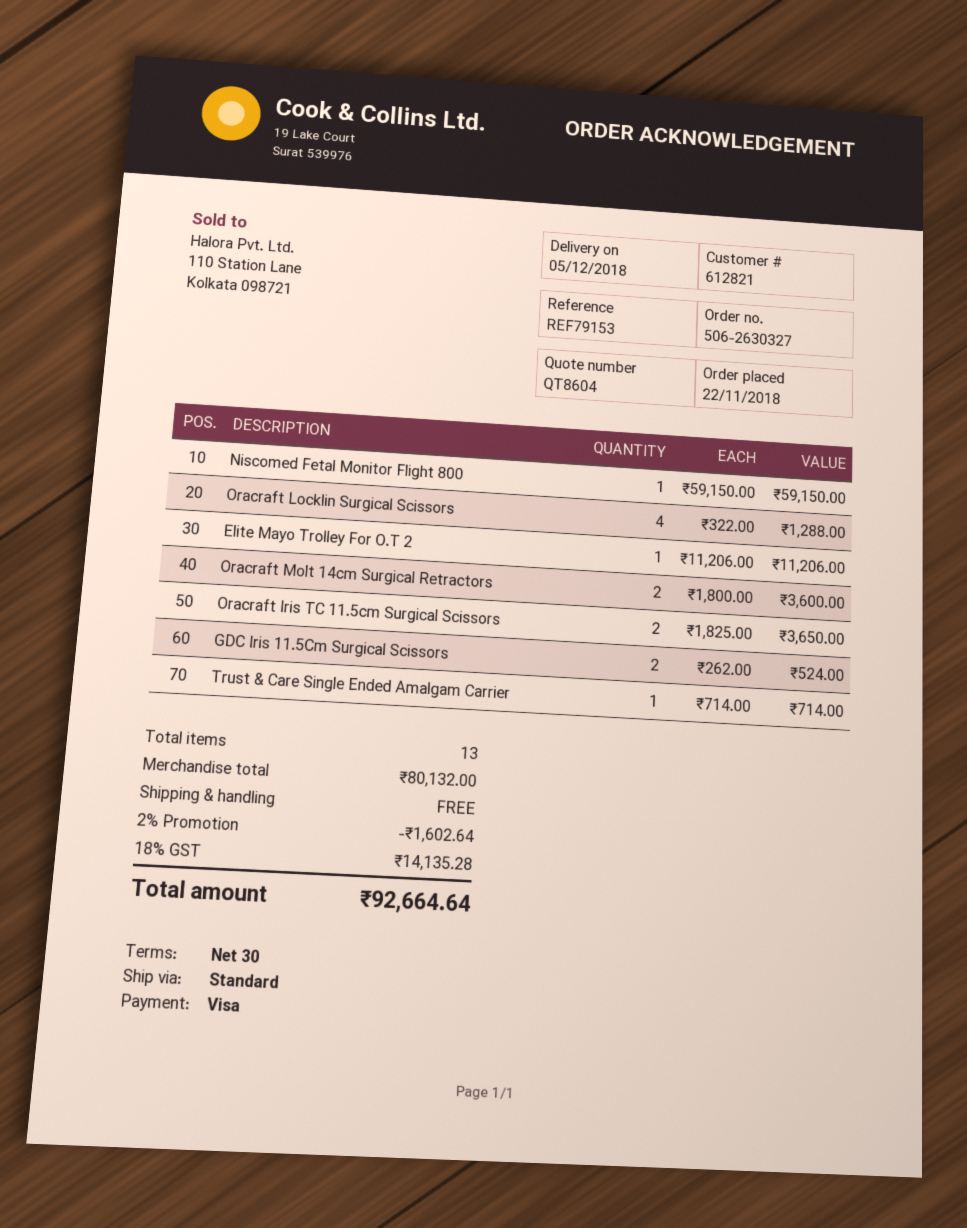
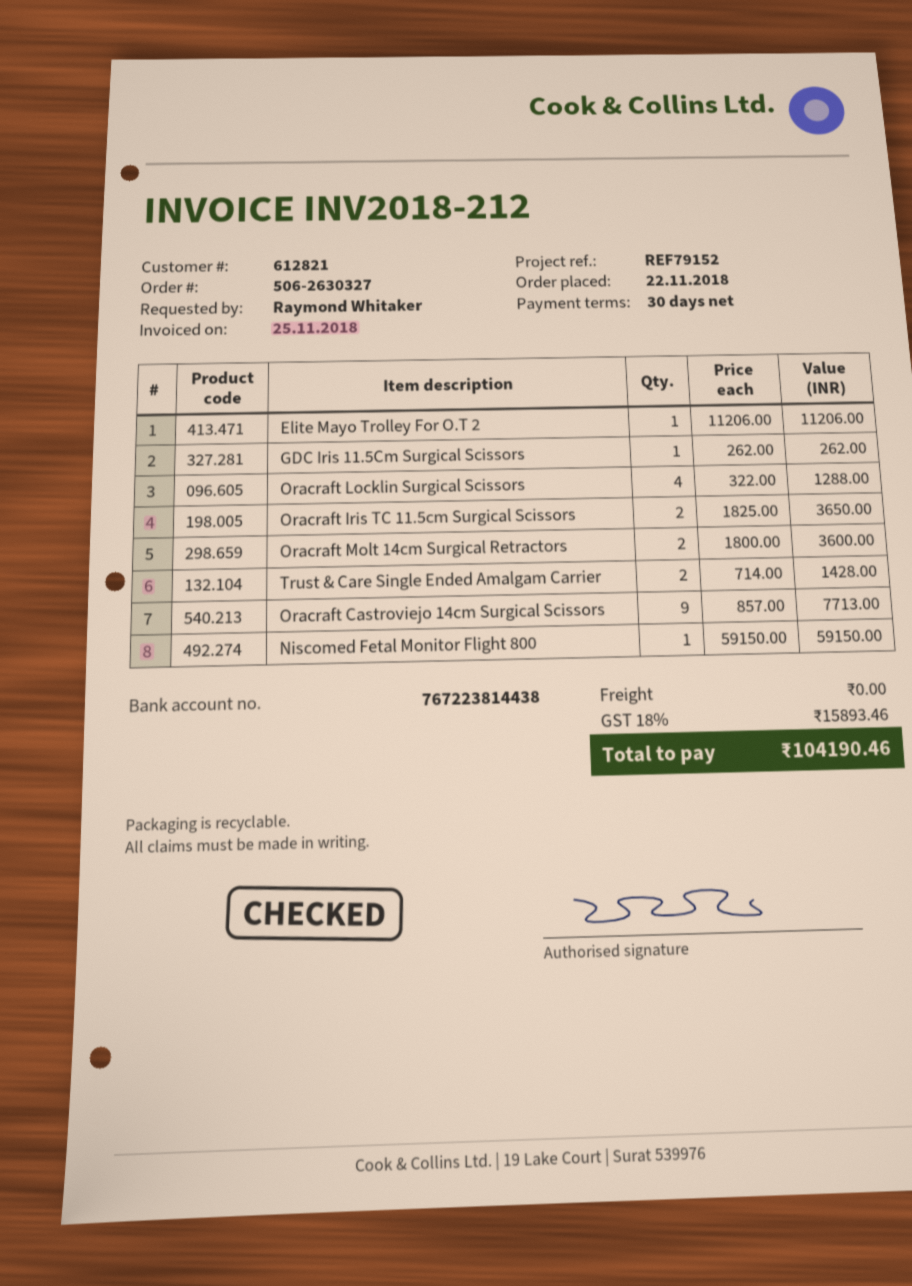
reference: REF79153 -> REF79152
GDC Iris 11.5Cm Surgical Scissors: 2 x 262.00 = 524.00 -> 1 x 262.00 = 262.00
Trust & Care Single Ended Amalgam Carrier: 1 x 714.00 = 714.00 -> 2 x 714.00 = 1428.00
Oracraft Castroviejo 14cm Surgical Scissors: none -> 9 x 857.00 = 7713.00
discount: 2% = 1602.64 -> none
tax: 18% = 14135.28 -> 18% = 15893.46
total: 92664.64 -> 104190.46

